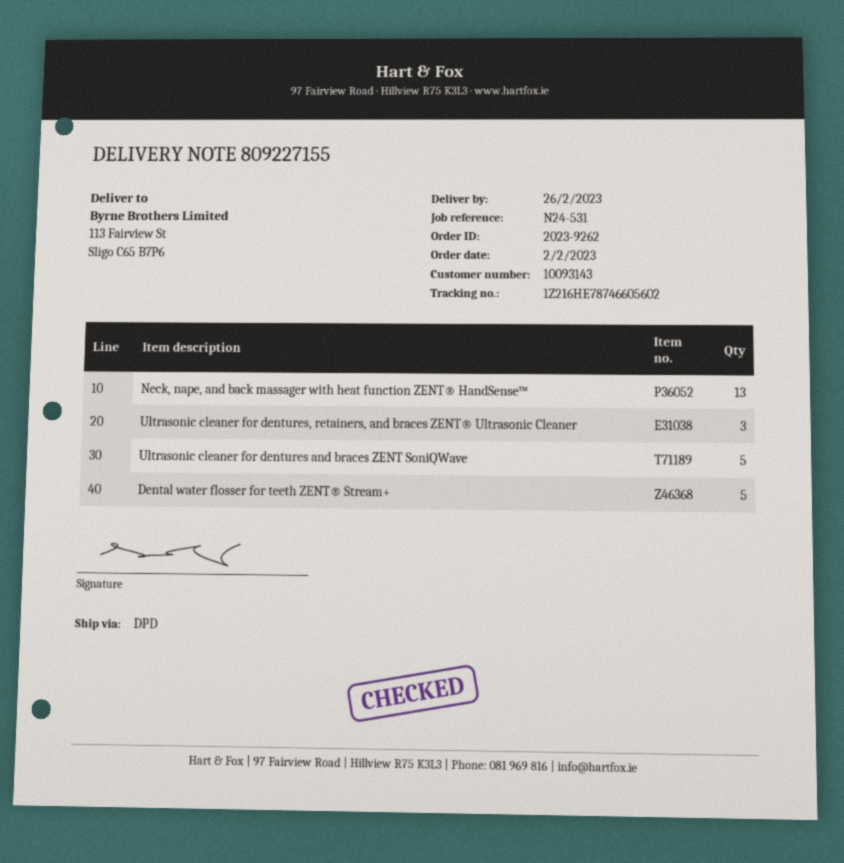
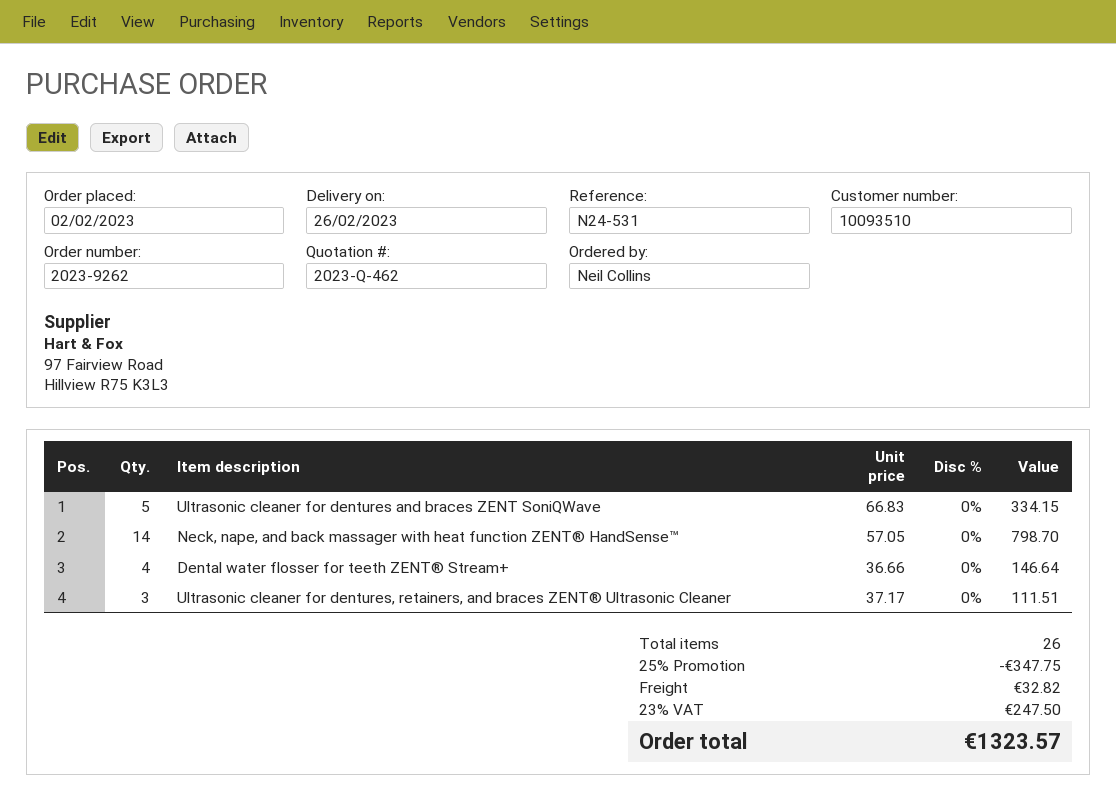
customer number: 10093143 -> 10093510
Neck, nape, and back massager with heat function ZENT® HandSense™: 13 -> 14
Dental water flosser for teeth ZENT® Stream+: 5 -> 4

